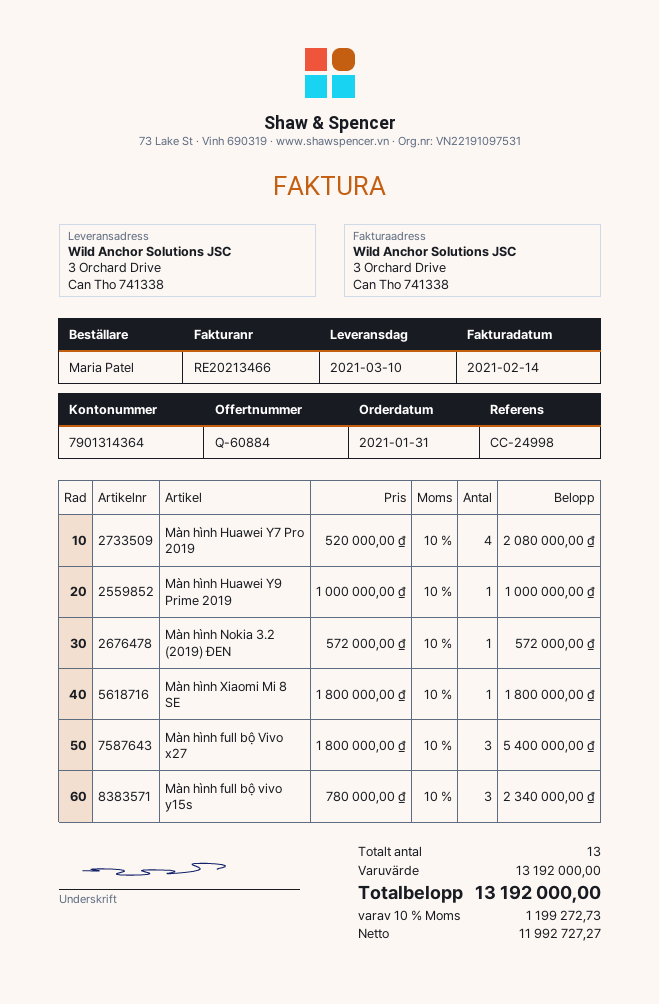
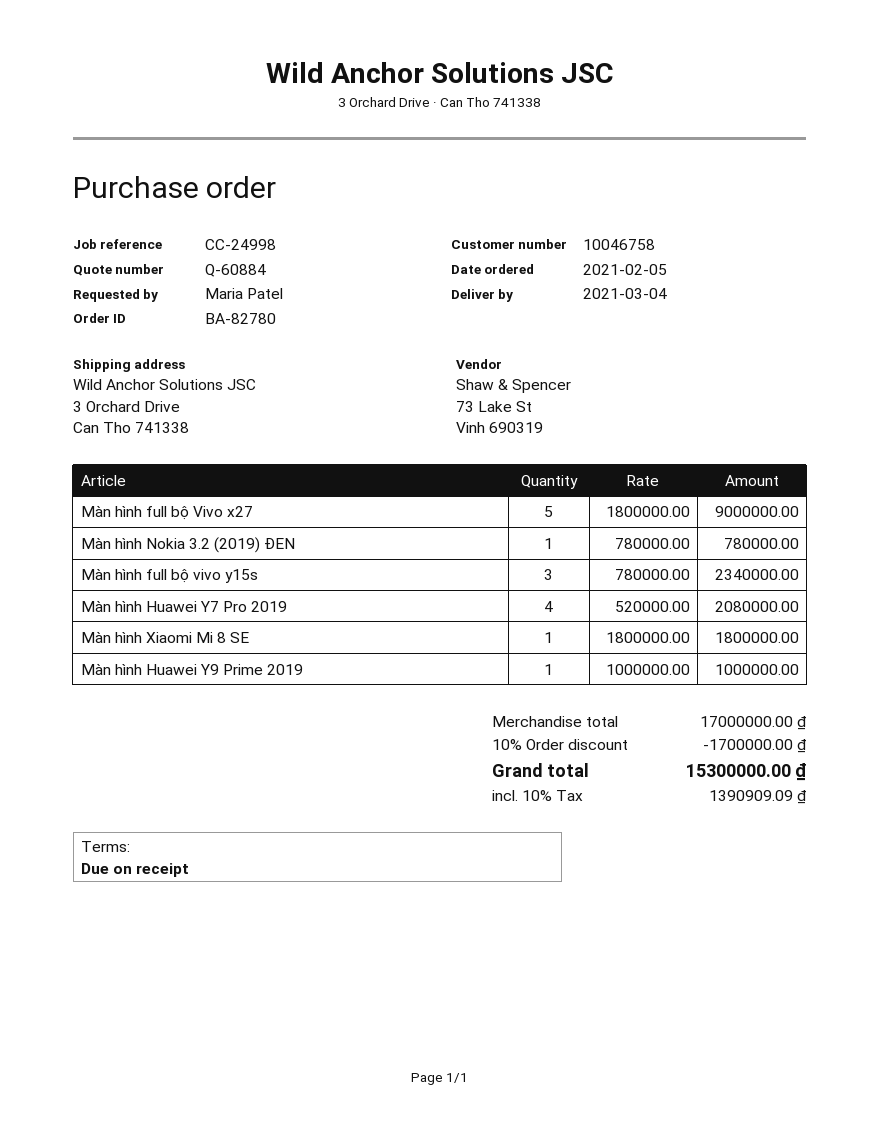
order date: 2021-01-31 -> 2021-02-05
delivery date: 2021-03-10 -> 2021-03-04
Màn hình Nokia 3.2 (2019) ĐEN: 1 x 572000.00 = 572000.00 -> 1 x 780000.00 = 780000.00
Màn hình full bộ Vivo x27: 3 x 1800000.00 = 5400000.00 -> 5 x 1800000.00 = 9000000.00
subtotal: 13192000.00 -> 17000000.00
discount: none -> 10% = 1700000.00
tax: 10% = 1199272.73 -> 10% = 1390909.09
total: 13192000.00 -> 15300000.00

